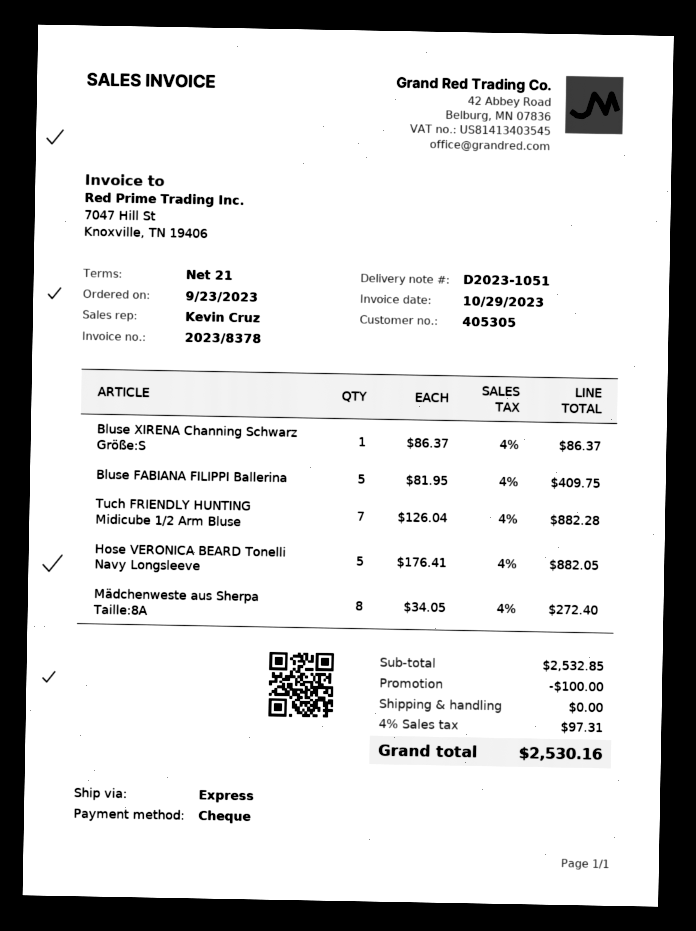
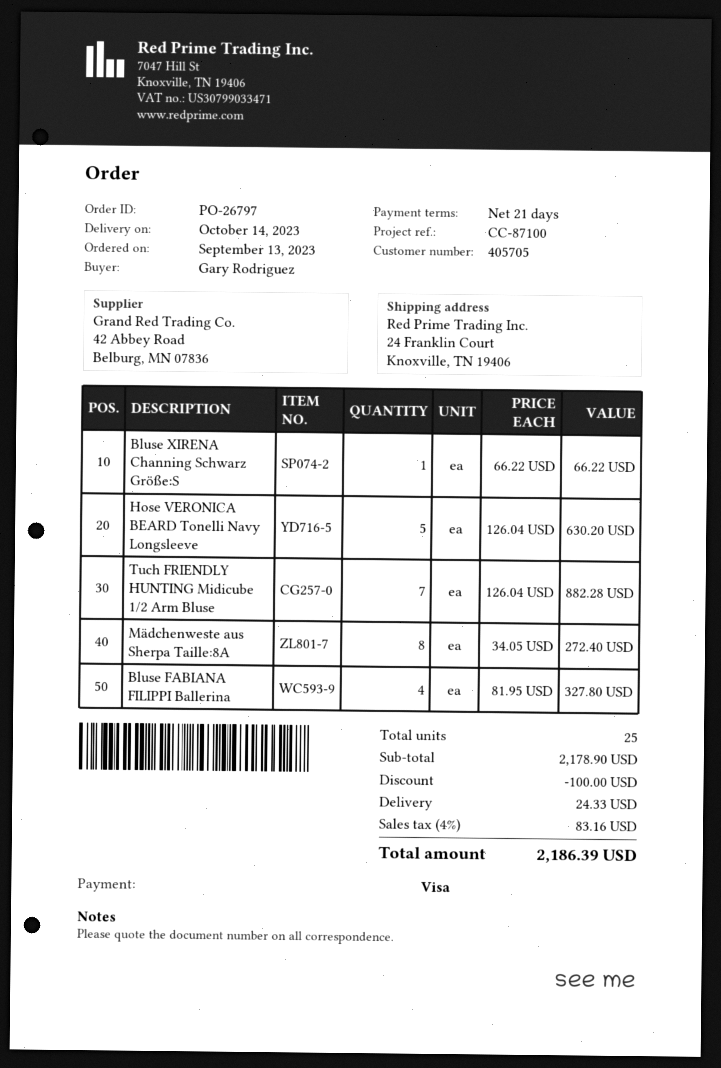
order date: 2023-09-23 -> 2023-09-13
customer number: 405305 -> 405705
payment method: cheque -> Visa
Bluse XIRENA Channing Schwarz Größe:S: 1 x 86.37 = 86.37 -> 1 x 66.22 = 66.22
Bluse FABIANA FILIPPI Ballerina: 5 x 81.95 = 409.75 -> 4 x 81.95 = 327.80
Hose VERONICA BEARD Tonelli Navy Longsleeve: 5 x 176.41 = 882.05 -> 5 x 126.04 = 630.20
subtotal: 2532.85 -> 2178.90
shipping: 0.00 -> 24.33
tax: 4% = 97.31 -> 4% = 83.16
total: 2530.16 -> 2186.39

